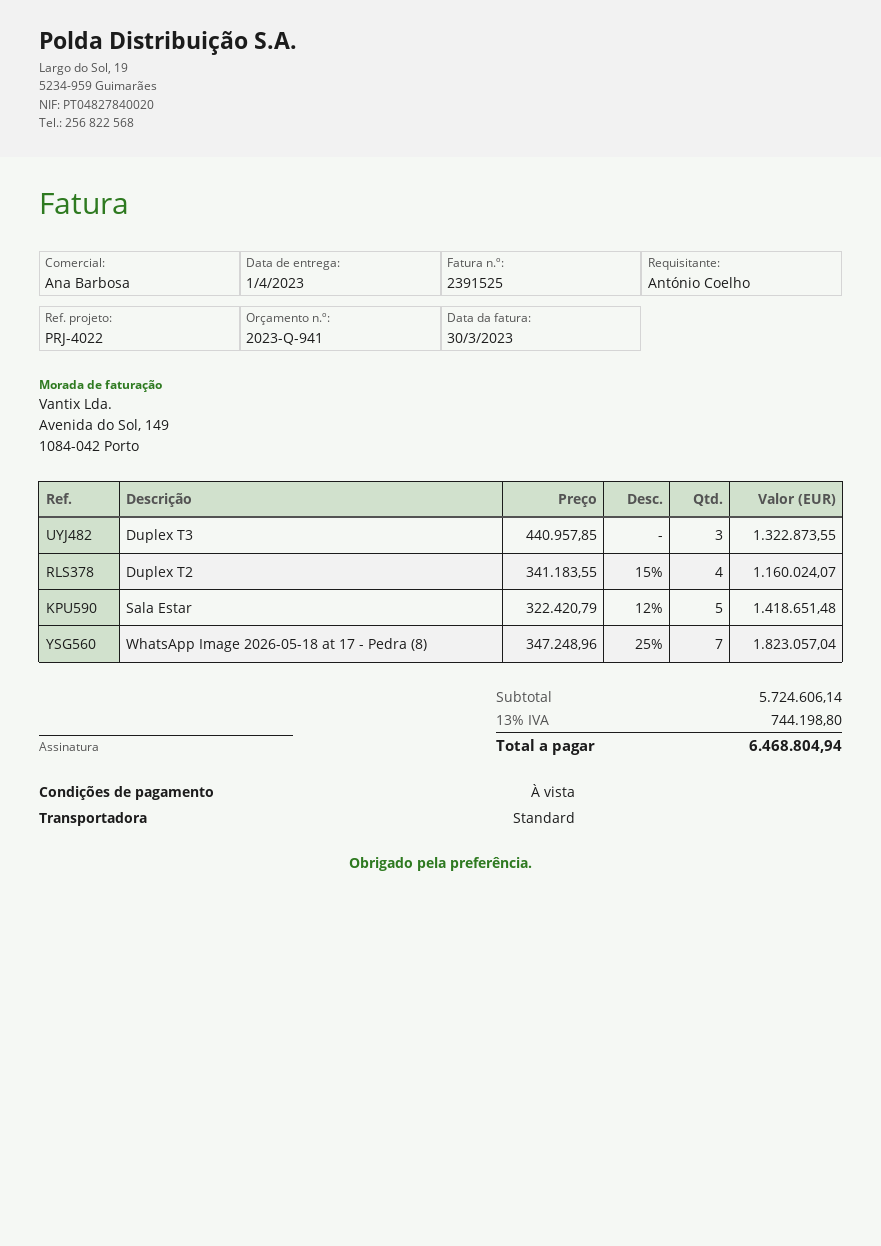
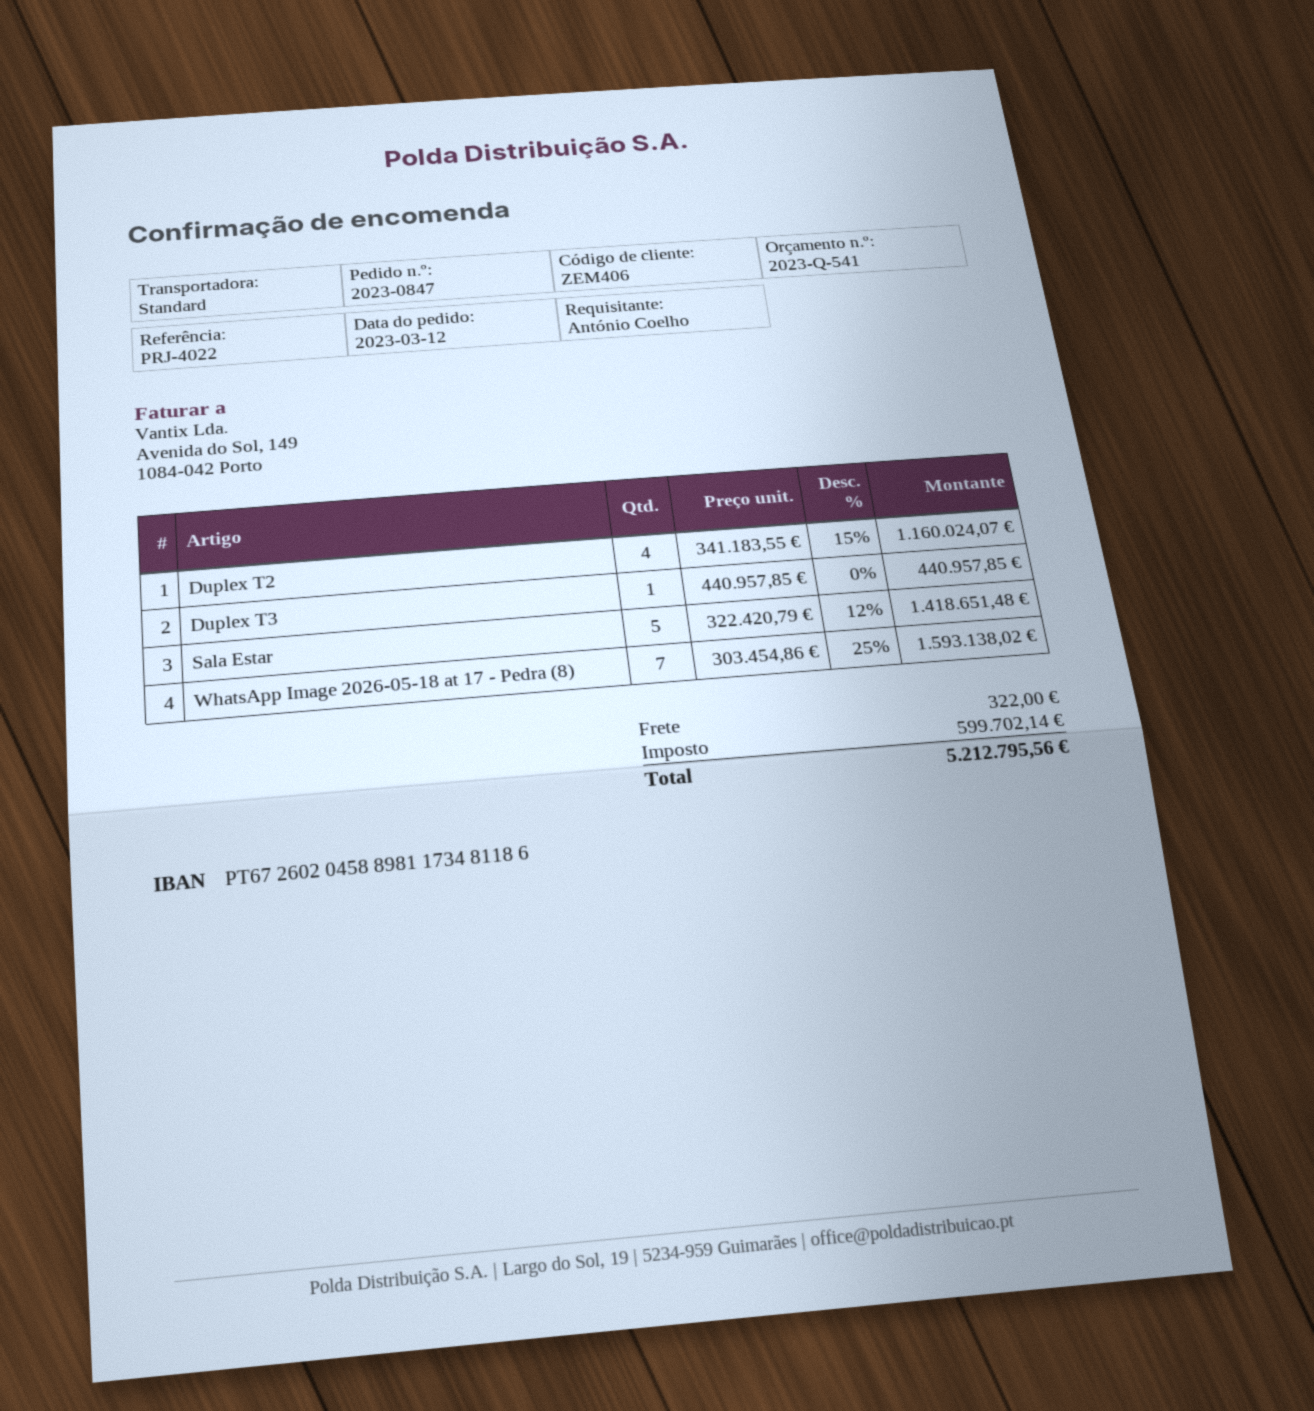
quote number: 2023-Q-941 -> 2023-Q-541
Duplex T3: 3 x 440957.85 = 1322873.55 -> 1 x 440957.85 = 440957.85
WhatsApp Image 2026-05-18 at 17 - Pedra (8): 7 x 347248.96 - 25% = 1823057.04 -> 7 x 303454.86 - 25% = 1593138.02
shipping: none -> 322.00
tax: 744198.80 -> 599702.14
total: 6468804.94 -> 5212795.56

